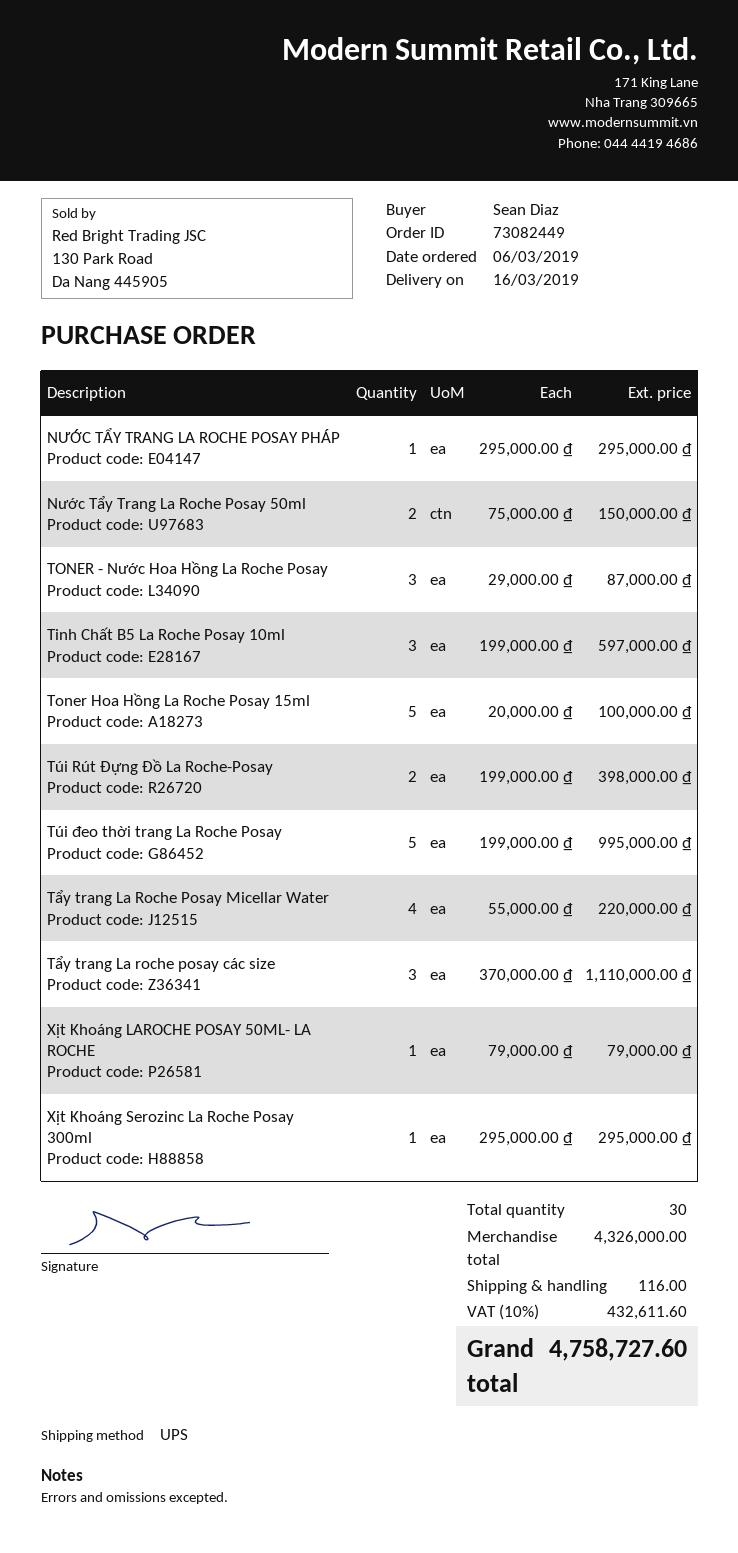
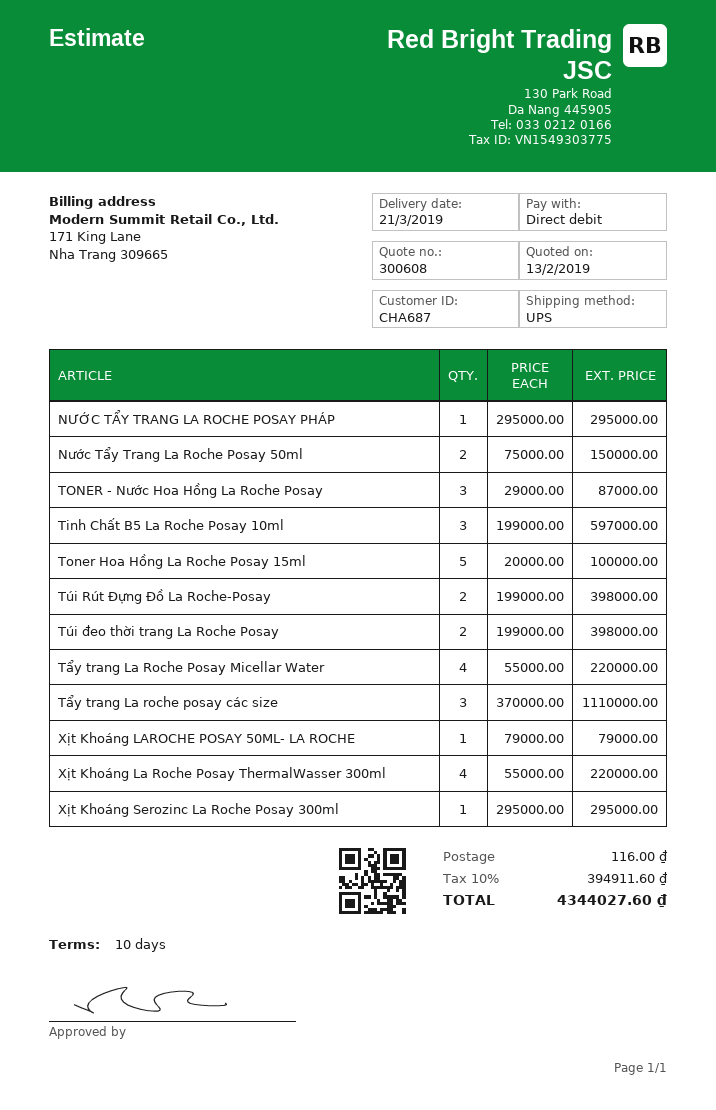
delivery date: 2019-03-16 -> 2019-03-21
Túi đeo thời trang La Roche Posay: 5 x 199000.00 = 995000.00 -> 2 x 199000.00 = 398000.00
Xịt Khoáng La Roche Posay ThermalWasser 300ml: none -> 4 x 55000.00 = 220000.00
tax: 10% = 432611.60 -> 10% = 394911.60
total: 4758727.60 -> 4344027.60

